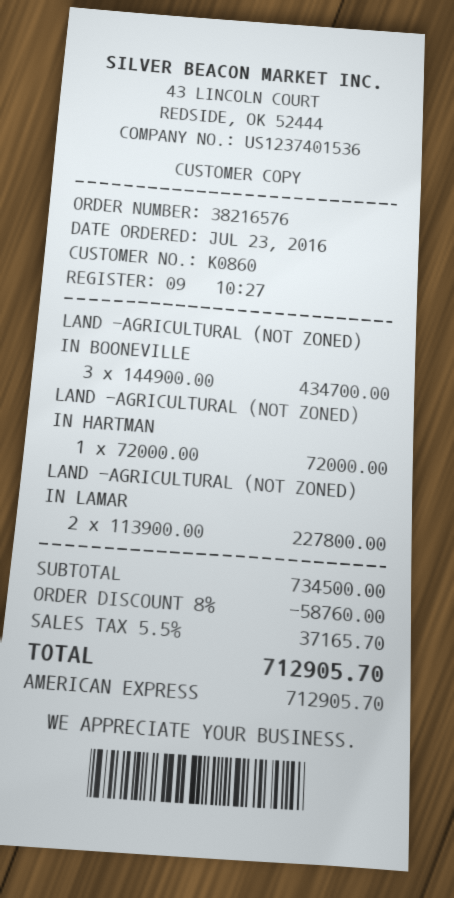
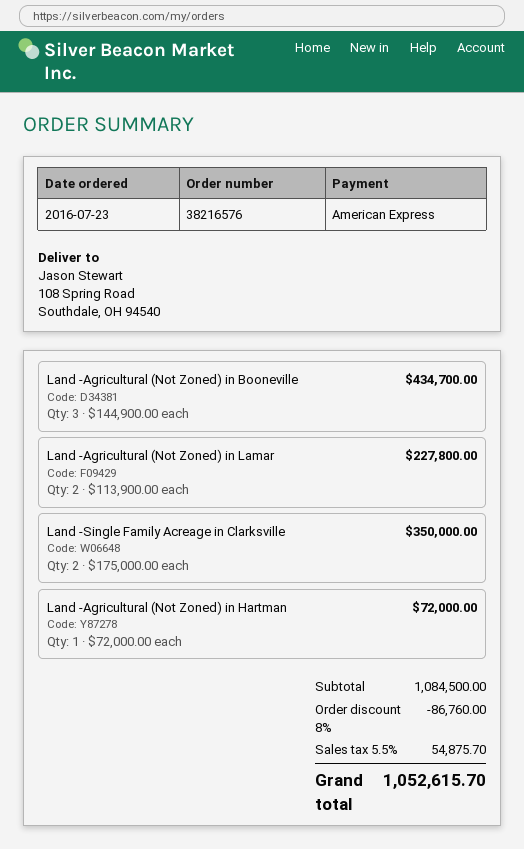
Land -Single Family Acreage in Clarksville: none -> 2 x 175000.00 = 350000.00
subtotal: 734500.00 -> 1084500.00
discount: 8% = 58760.00 -> 8% = 86760.00
tax: 5.5% = 37165.70 -> 5.5% = 54875.70
total: 712905.70 -> 1052615.70

